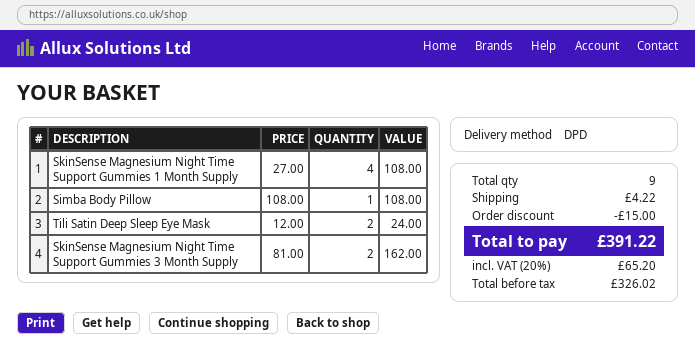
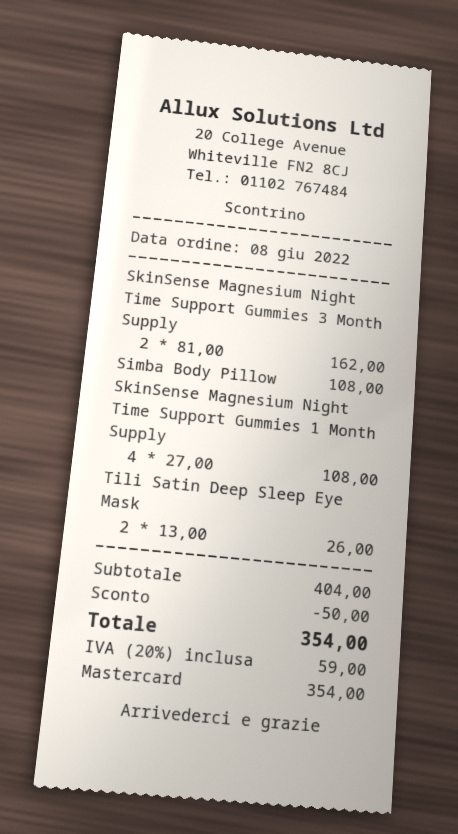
Tili Satin Deep Sleep Eye Mask: 2 x 12.00 = 24.00 -> 2 x 13.00 = 26.00
discount: 15.00 -> 50.00
shipping: 4.22 -> none
tax: 20% = 65.20 -> 20% = 59.00
total: 391.22 -> 354.00

